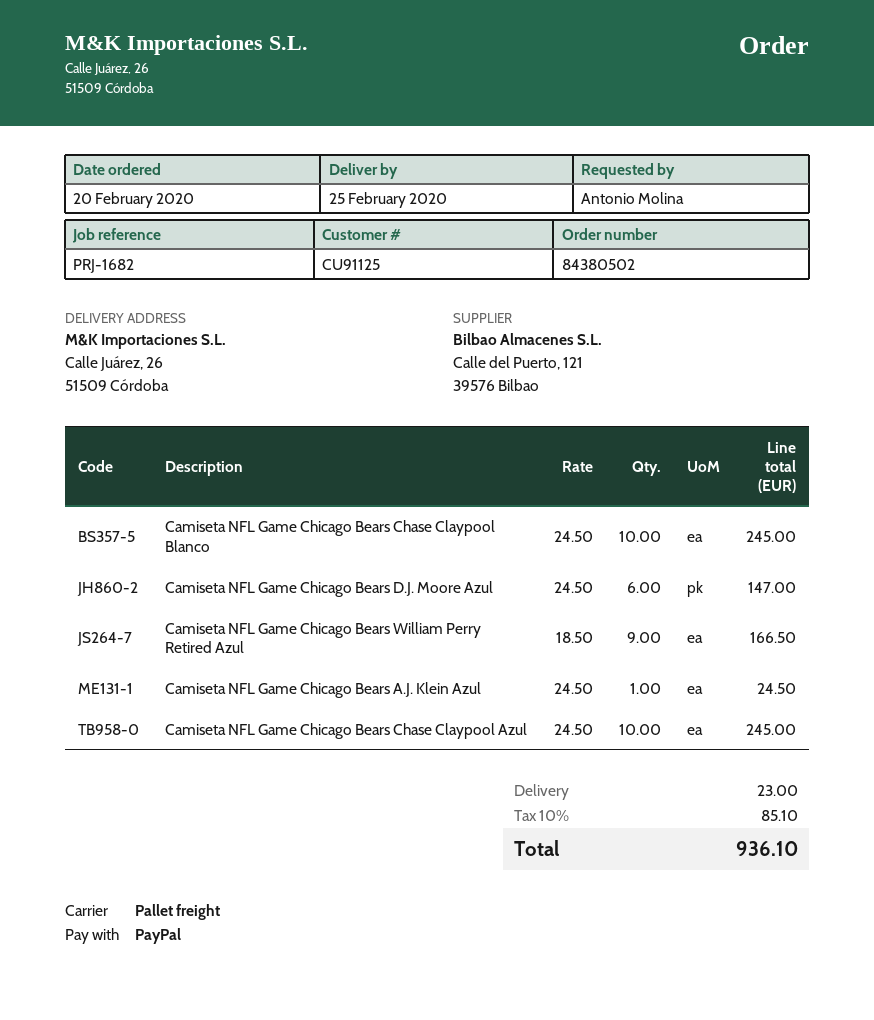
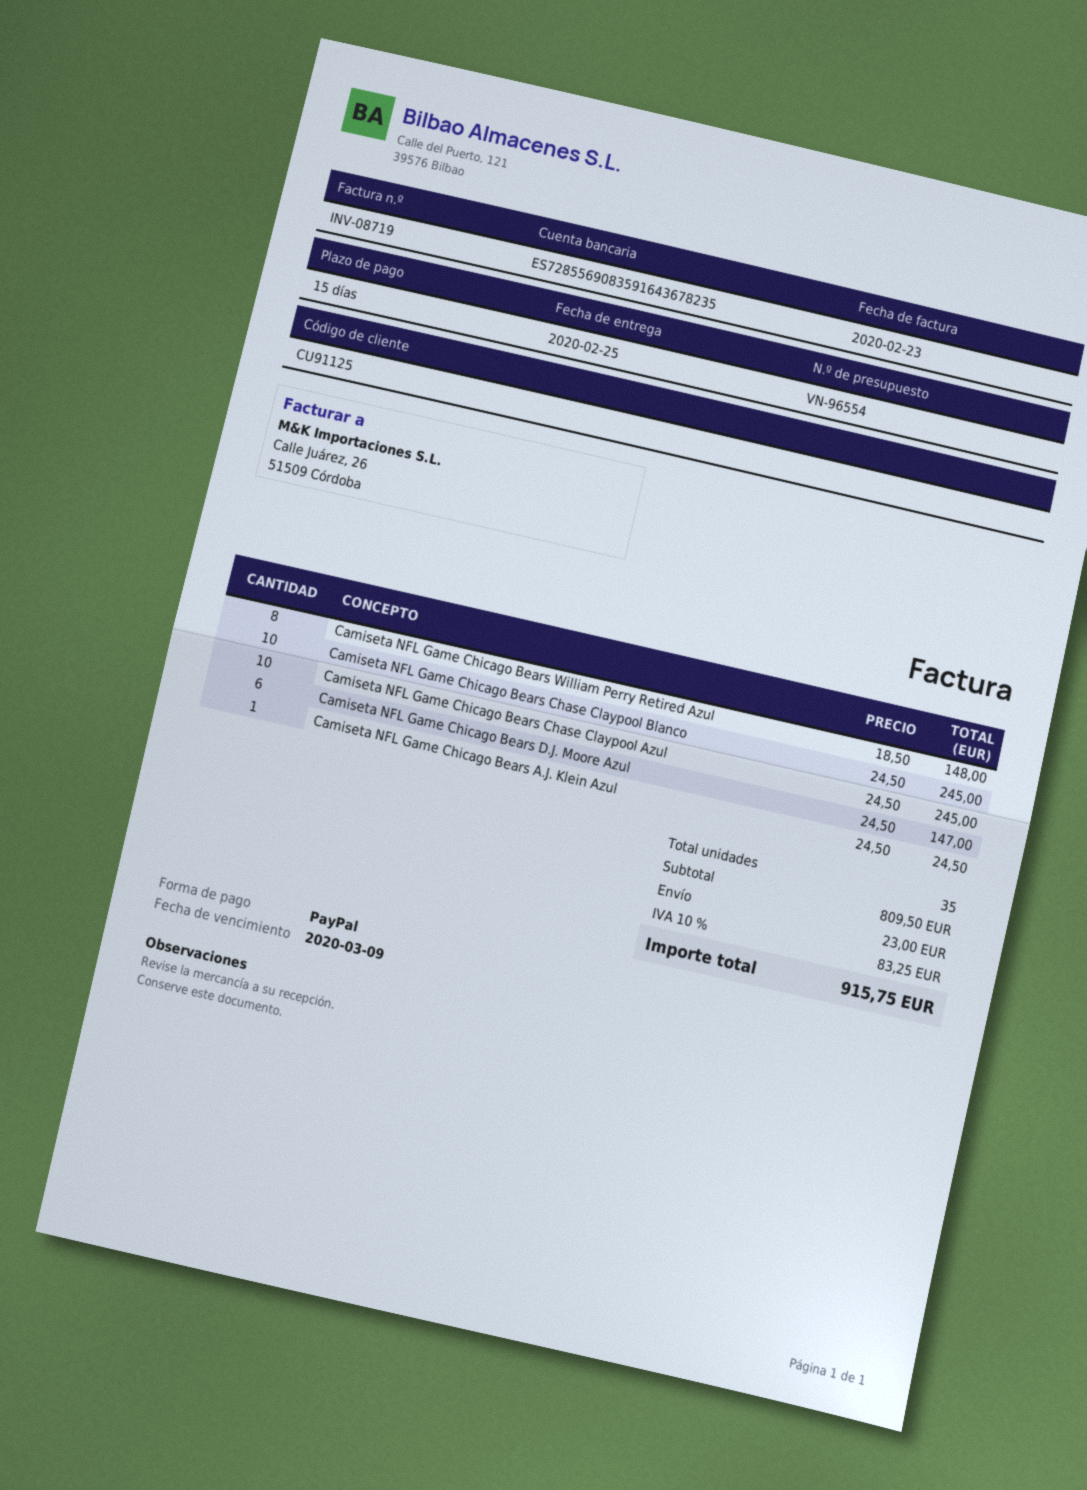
Camiseta NFL Game Chicago Bears William Perry Retired Azul: 9 x 18.50 = 166.50 -> 8 x 18.50 = 148.00
tax: 10% = 85.10 -> 10% = 83.25
total: 936.10 -> 915.75

